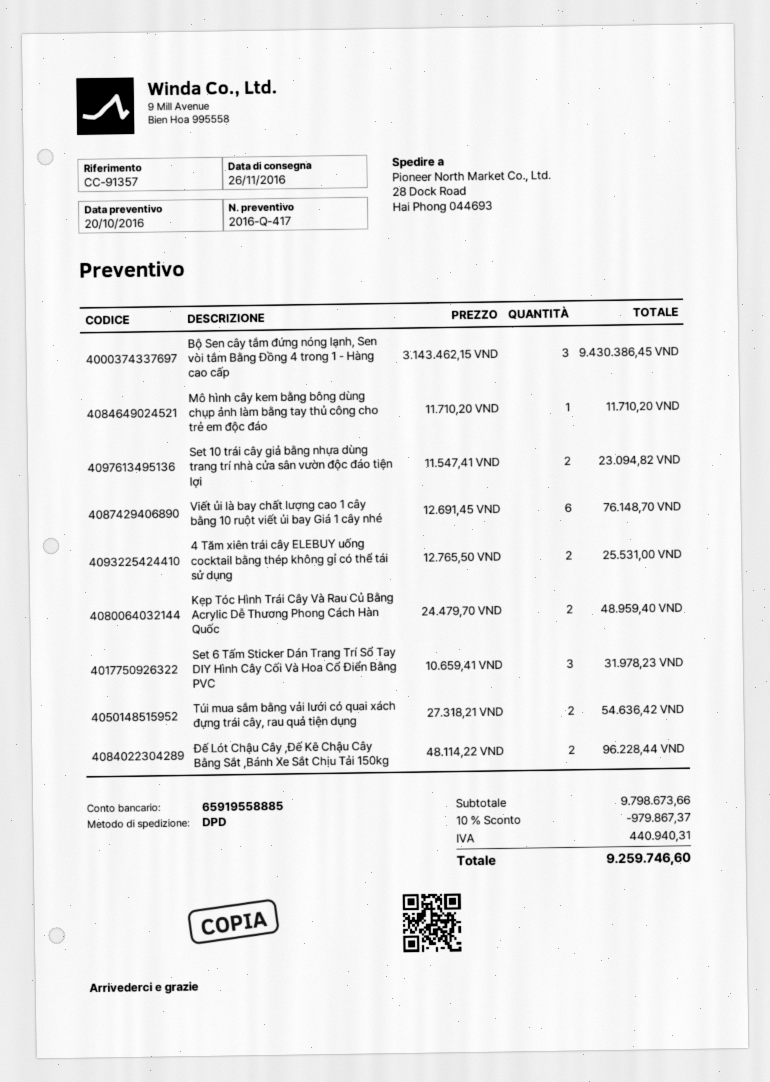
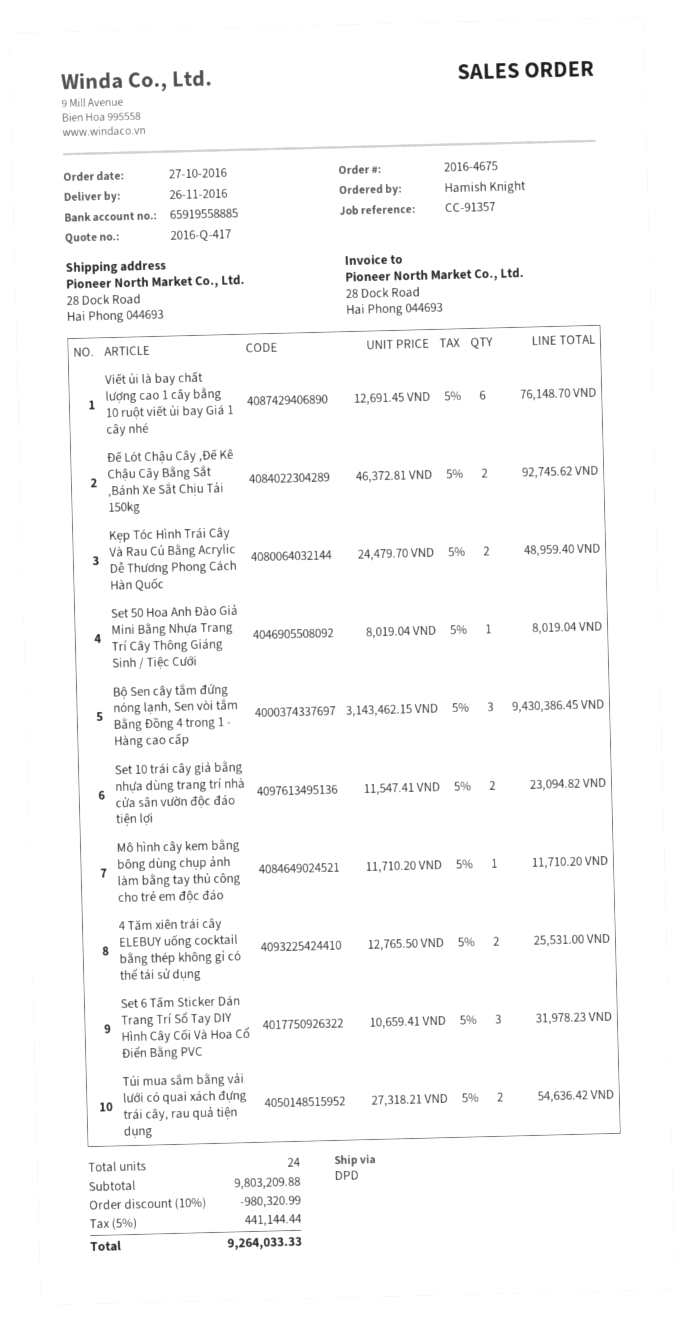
Đế Lót Chậu Cây ,Đế Kê Chậu Cây Bằng Sắt ,Bánh Xe Sắt Chịu Tải 150kg: 2 x 48114.22 = 96228.44 -> 2 x 46372.81 = 92745.62
Set 50 Hoa Anh Đào Giả Mini Bằng Nhựa Trang Trí Cây Thông Giáng Sinh / Tiệc Cưới: none -> 1 x 8019.04 = 8019.04
subtotal: 9798673.66 -> 9803209.88
discount: 10% = 979867.37 -> 10% = 980320.99
tax: 440940.31 -> 441144.44
total: 9259746.60 -> 9264033.33

